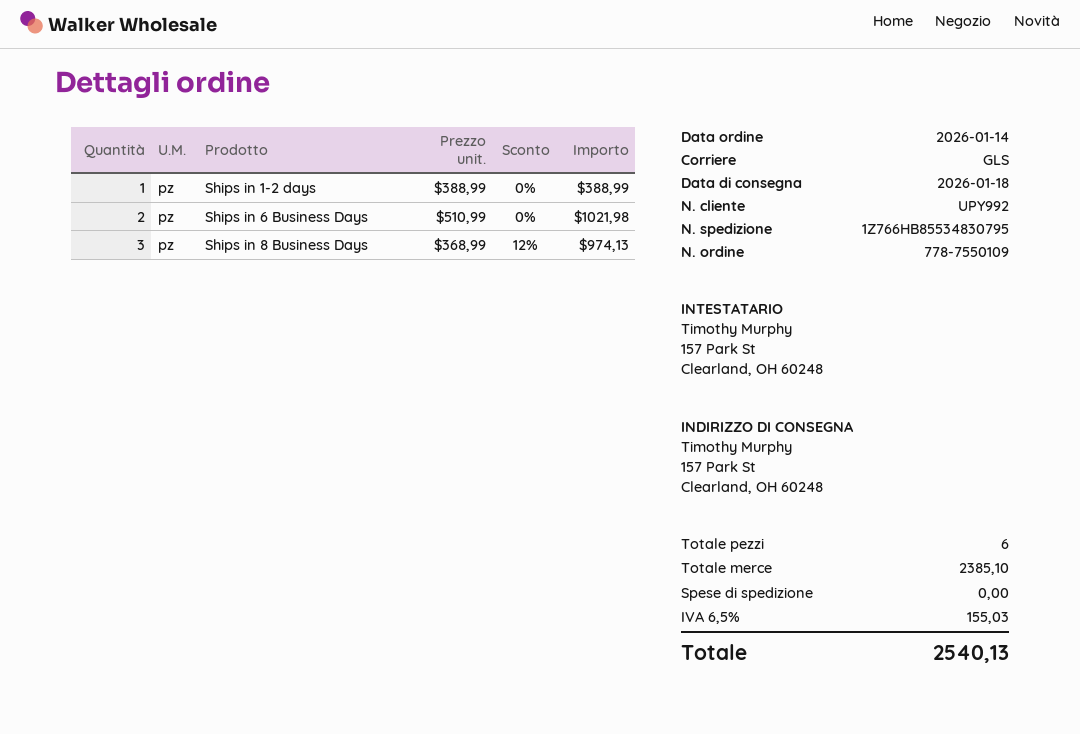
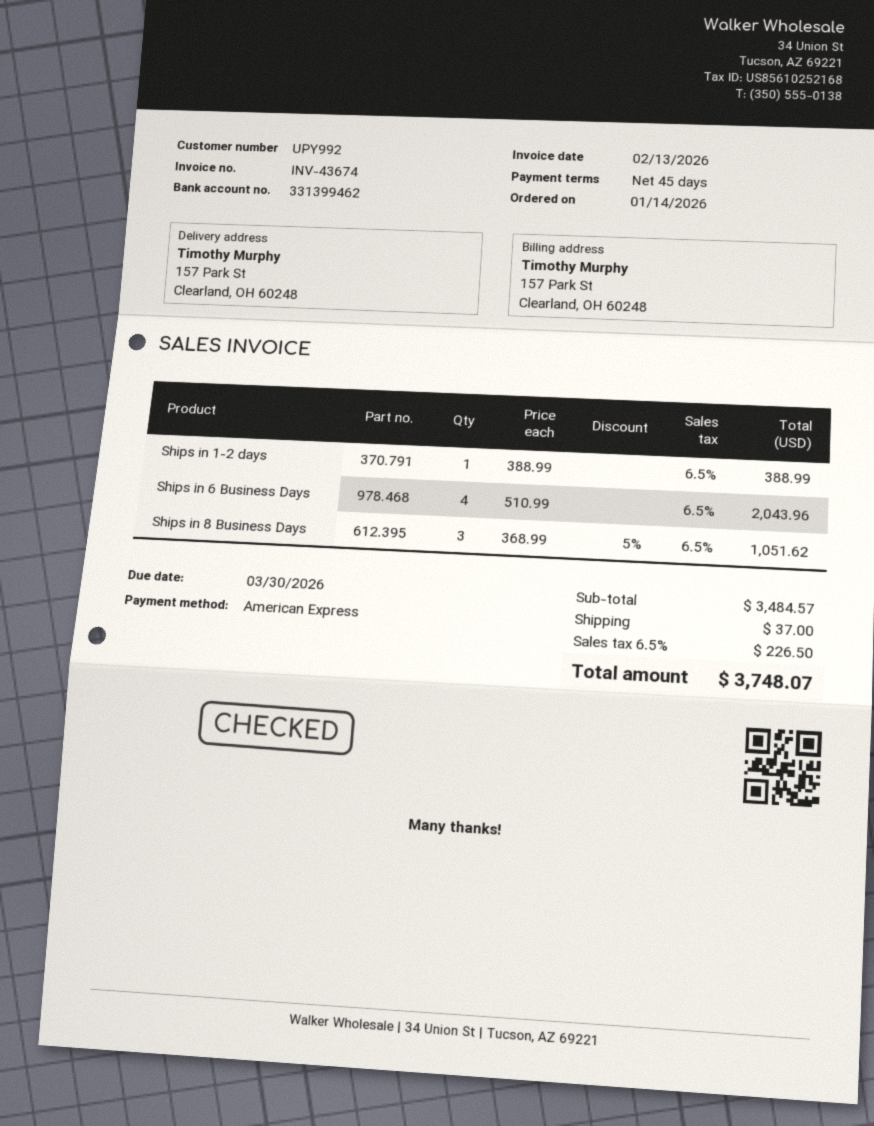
Ships in 6 Business Days: 2 x 510.99 = 1021.98 -> 4 x 510.99 = 2043.96
Ships in 8 Business Days: 3 x 368.99 - 12% = 974.13 -> 3 x 368.99 - 5% = 1051.62
subtotal: 2385.10 -> 3484.57
shipping: 0.00 -> 37.00
tax: 6.5% = 155.03 -> 6.5% = 226.50
total: 2540.13 -> 3748.07

